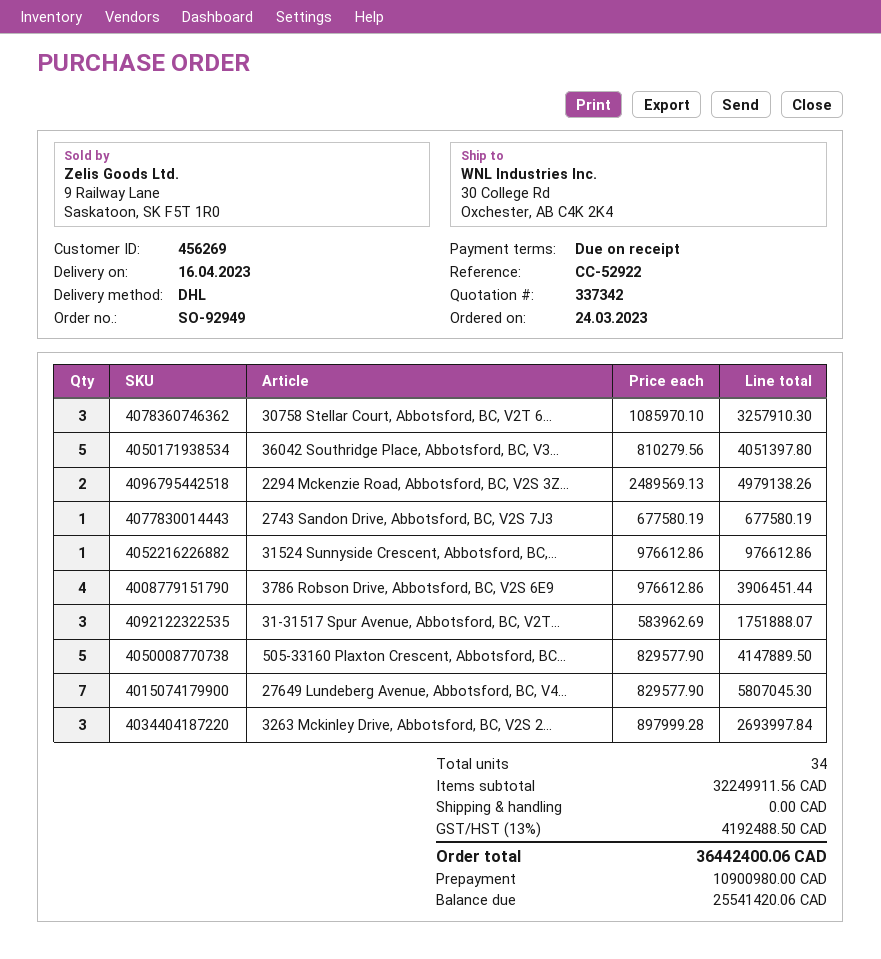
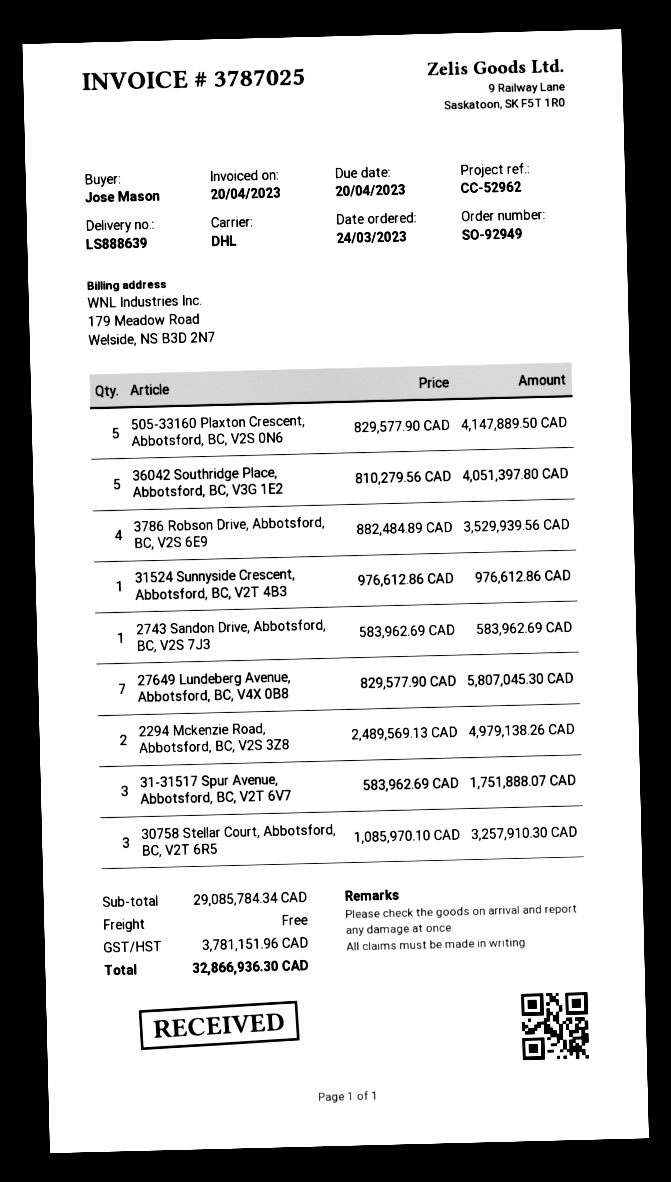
reference: CC-52922 -> CC-52962
2743 Sandon Drive, Abbotsford, BC, V2S 7J3: 1 x 677580.19 = 677580.19 -> 1 x 583962.69 = 583962.69
3786 Robson Drive, Abbotsford, BC, V2S 6E9: 4 x 976612.86 = 3906451.44 -> 4 x 882484.89 = 3529939.56
3263 Mckinley Drive, Abbotsford, BC, V2S 2...: 3 x 897999.28 = 2693997.84 -> none
subtotal: 32249911.56 -> 29085784.34
tax: 4192488.50 -> 3781151.96
total: 36442400.06 -> 32866936.30

